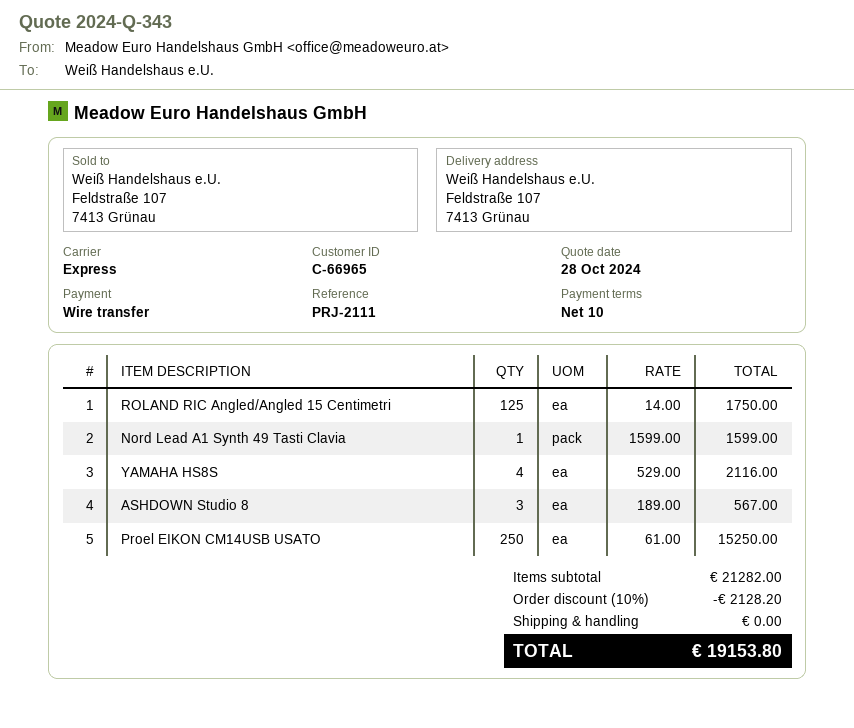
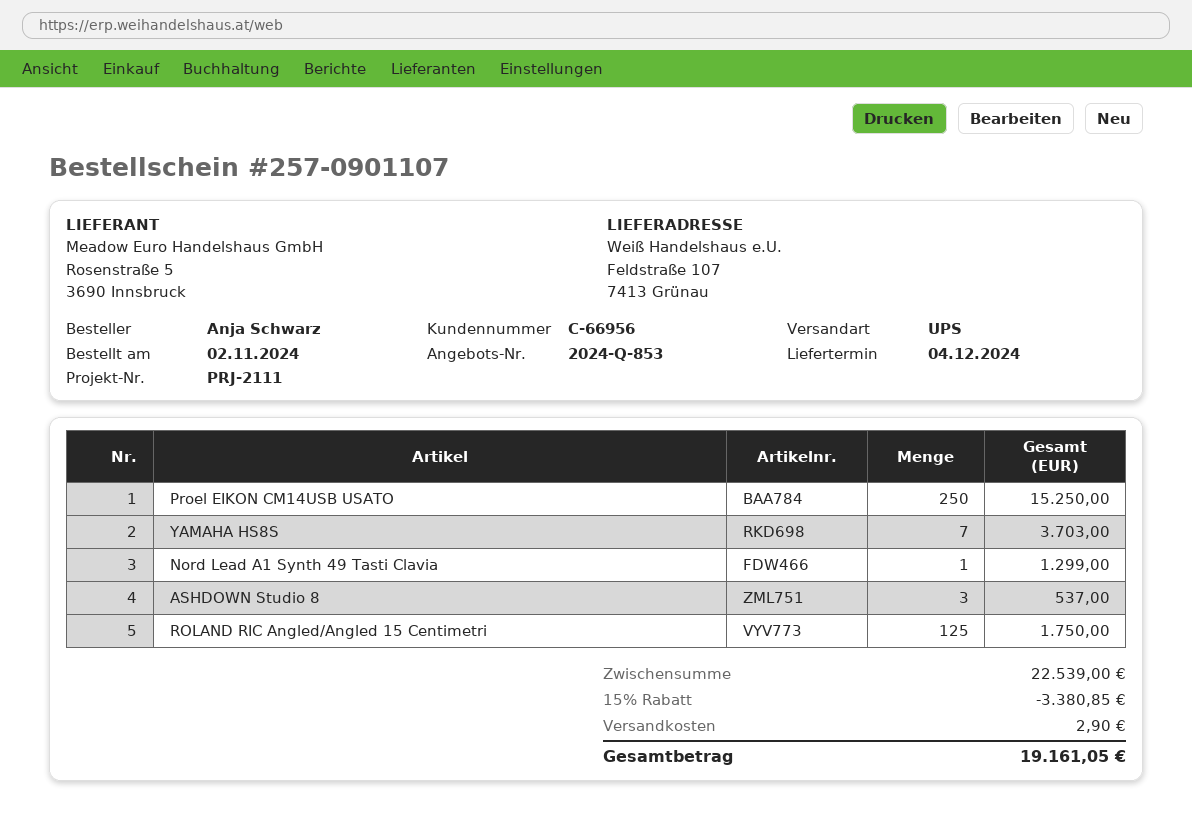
quote number: 2024-Q-343 -> 2024-Q-853
customer number: C-66965 -> C-66956
shipping method: express -> UPS
Nord Lead A1 Synth 49 Tasti Clavia: 1 for 1599.00 -> 1 for 1299.00
YAMAHA HS8S: 4 for 2116.00 -> 7 for 3703.00
ASHDOWN Studio 8: 3 for 567.00 -> 3 for 537.00
subtotal: 21282.00 -> 22539.00
discount: 10% = 2128.20 -> 15% = 3380.85
shipping: 0.00 -> 2.90
total: 19153.80 -> 19161.05

